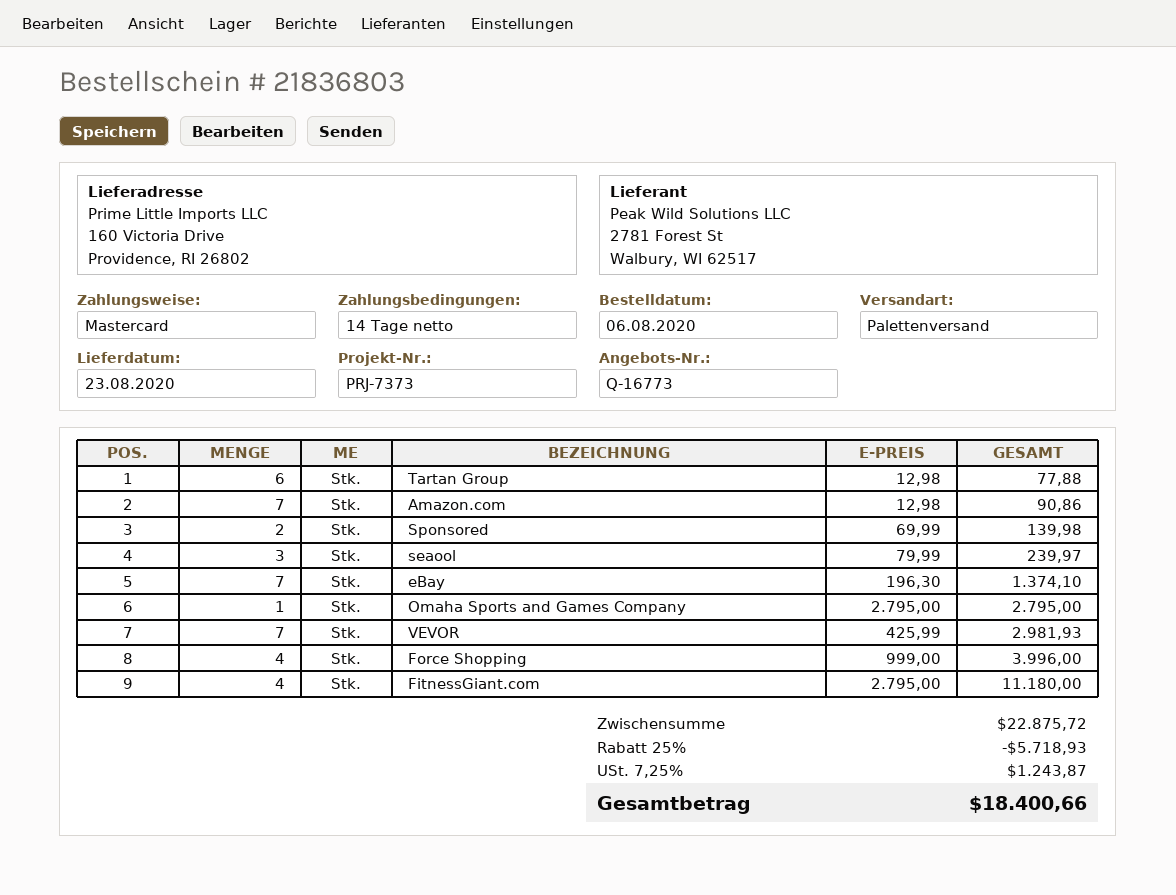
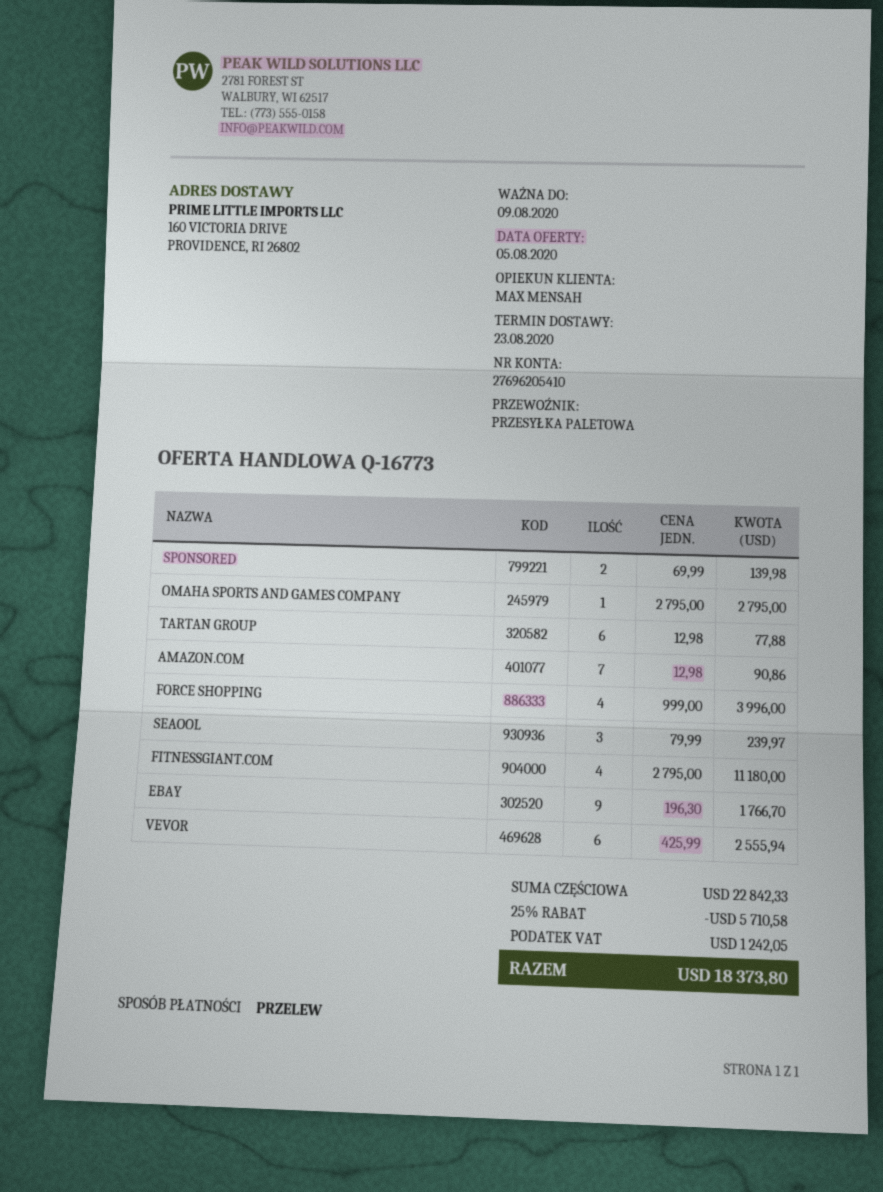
payment method: Mastercard -> bank transfer
eBay: 7 x 196.30 = 1374.10 -> 9 x 196.30 = 1766.70
VEVOR: 7 x 425.99 = 2981.93 -> 6 x 425.99 = 2555.94
subtotal: 22875.72 -> 22842.33
discount: 25% = 5718.93 -> 25% = 5710.58
tax: 1243.87 -> 1242.05
total: 18400.66 -> 18373.80

